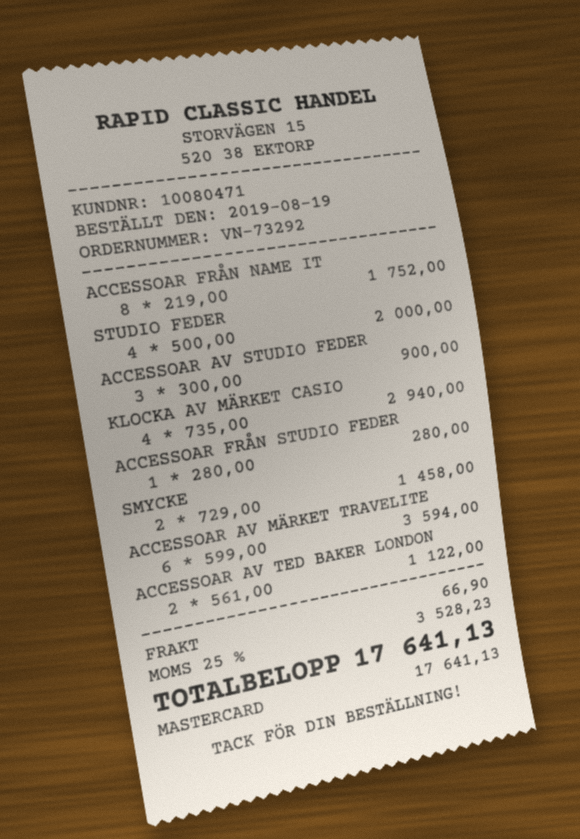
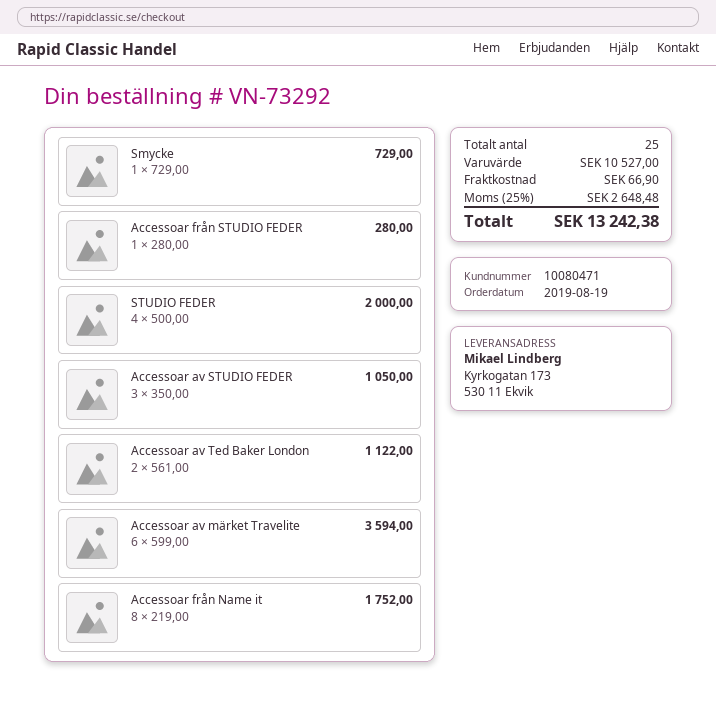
ACCESSOAR AV STUDIO FEDER: 3 x 300.00 = 900.00 -> 3 x 350.00 = 1050.00
KLOCKA AV MÄRKET CASIO: 4 x 735.00 = 2940.00 -> none
SMYCKE: 2 x 729.00 = 1458.00 -> 1 x 729.00 = 729.00
tax: 25% = 3528.23 -> 25% = 2648.48
total: 17641.13 -> 13242.38

